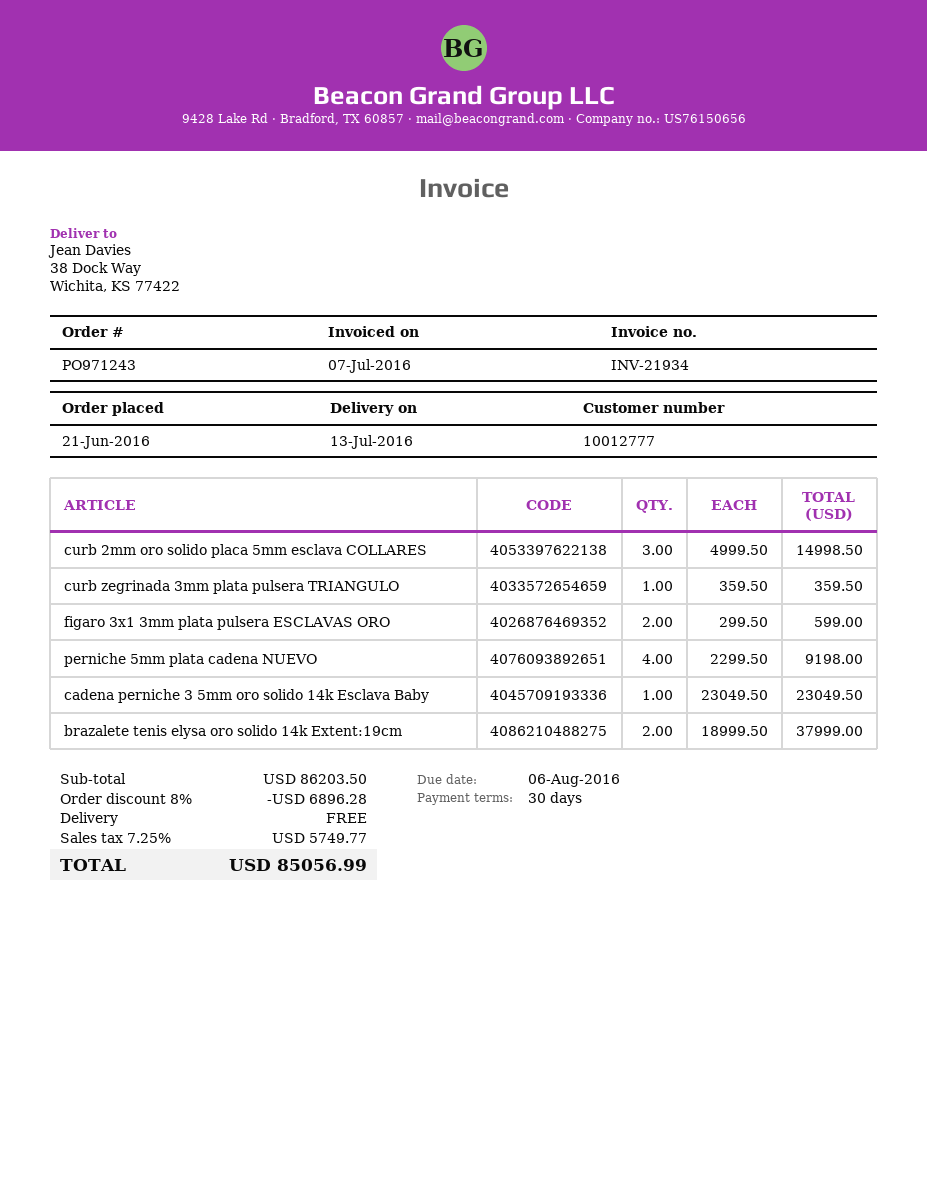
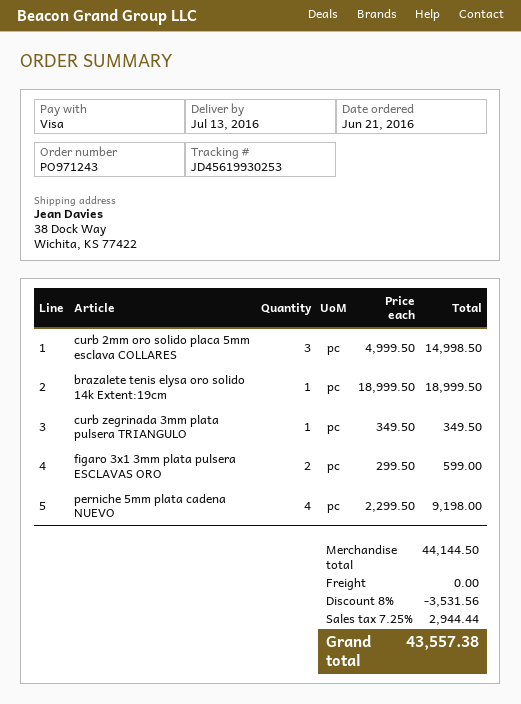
curb zegrinada 3mm plata pulsera TRIANGULO: 1 x 359.50 = 359.50 -> 1 x 349.50 = 349.50
cadena perniche 3 5mm oro solido 14k Esclava Baby: 1 x 23049.50 = 23049.50 -> none
brazalete tenis elysa oro solido 14k Extent:19cm: 2 x 18999.50 = 37999.00 -> 1 x 18999.50 = 18999.50
subtotal: 86203.50 -> 44144.50
discount: 8% = 6896.28 -> 8% = 3531.56
tax: 7.25% = 5749.77 -> 7.25% = 2944.44
total: 85056.99 -> 43557.38

